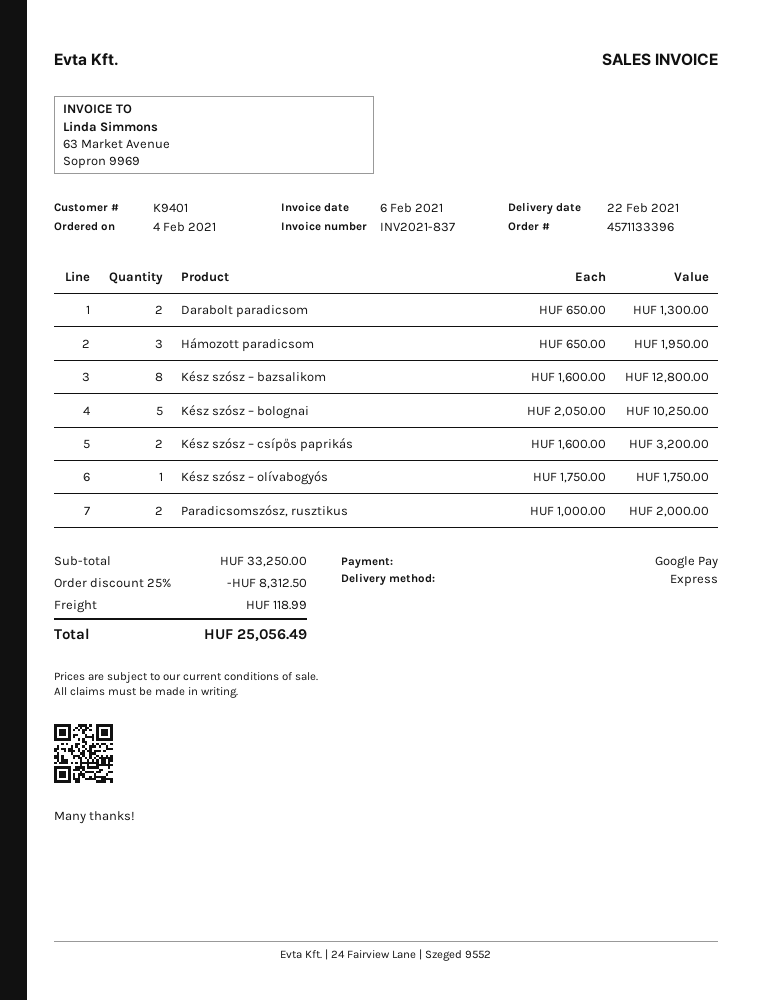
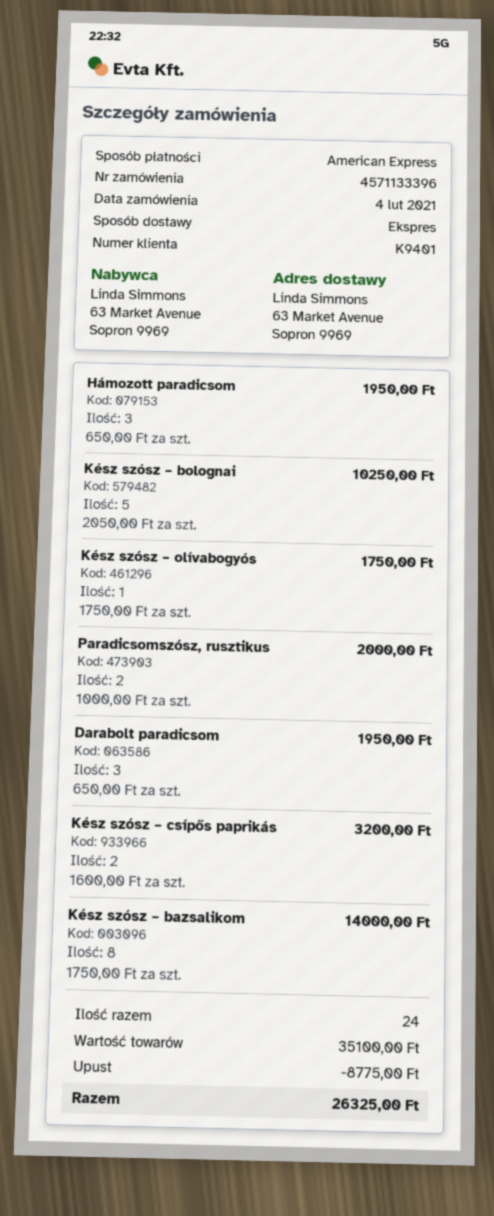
payment method: Google Pay -> American Express
Darabolt paradicsom: 2 x 650.00 = 1300.00 -> 3 x 650.00 = 1950.00
Kész szósz – bazsalikom: 8 x 1600.00 = 12800.00 -> 8 x 1750.00 = 14000.00
subtotal: 33250.00 -> 35100.00
discount: 8312.50 -> 8775.00
shipping: 118.99 -> none
total: 25056.49 -> 26325.00

